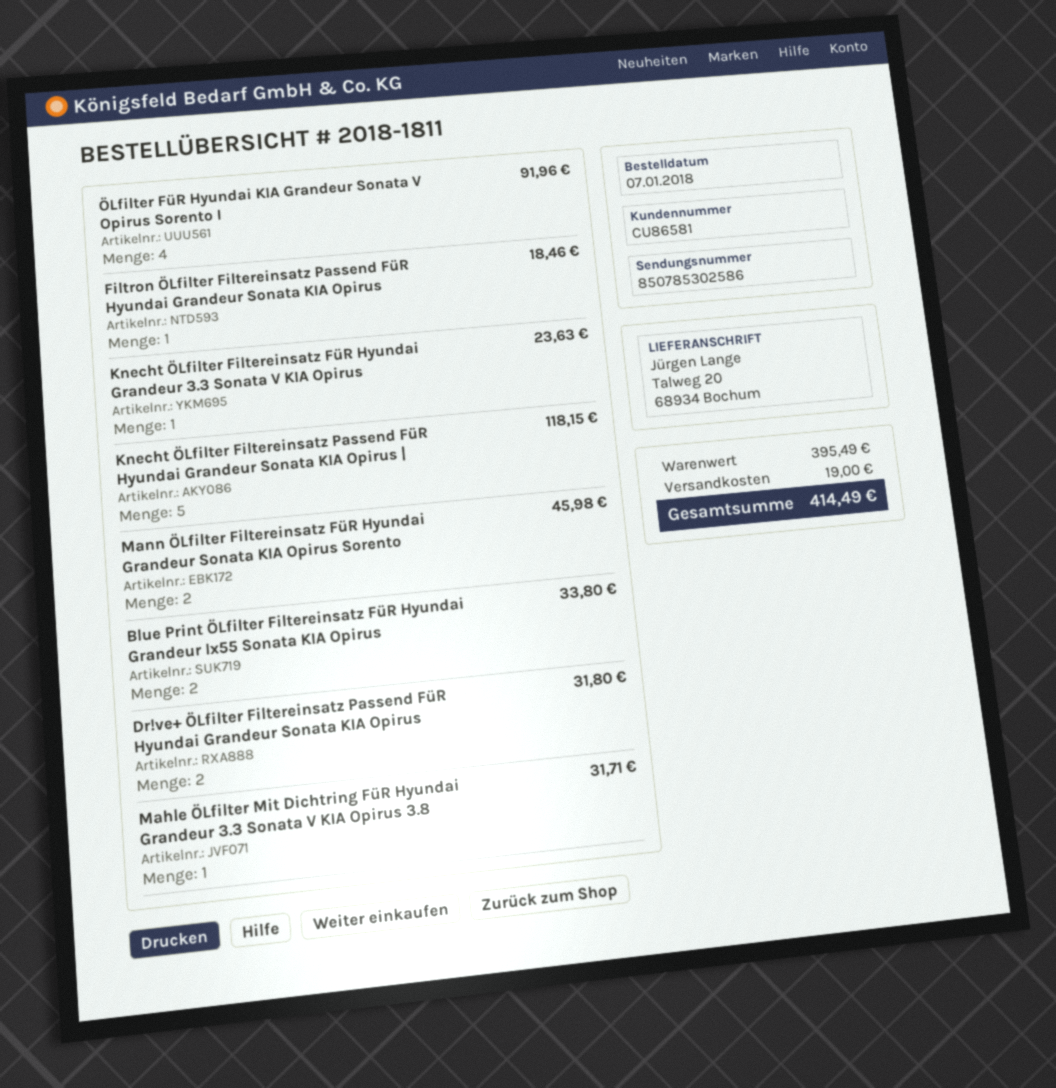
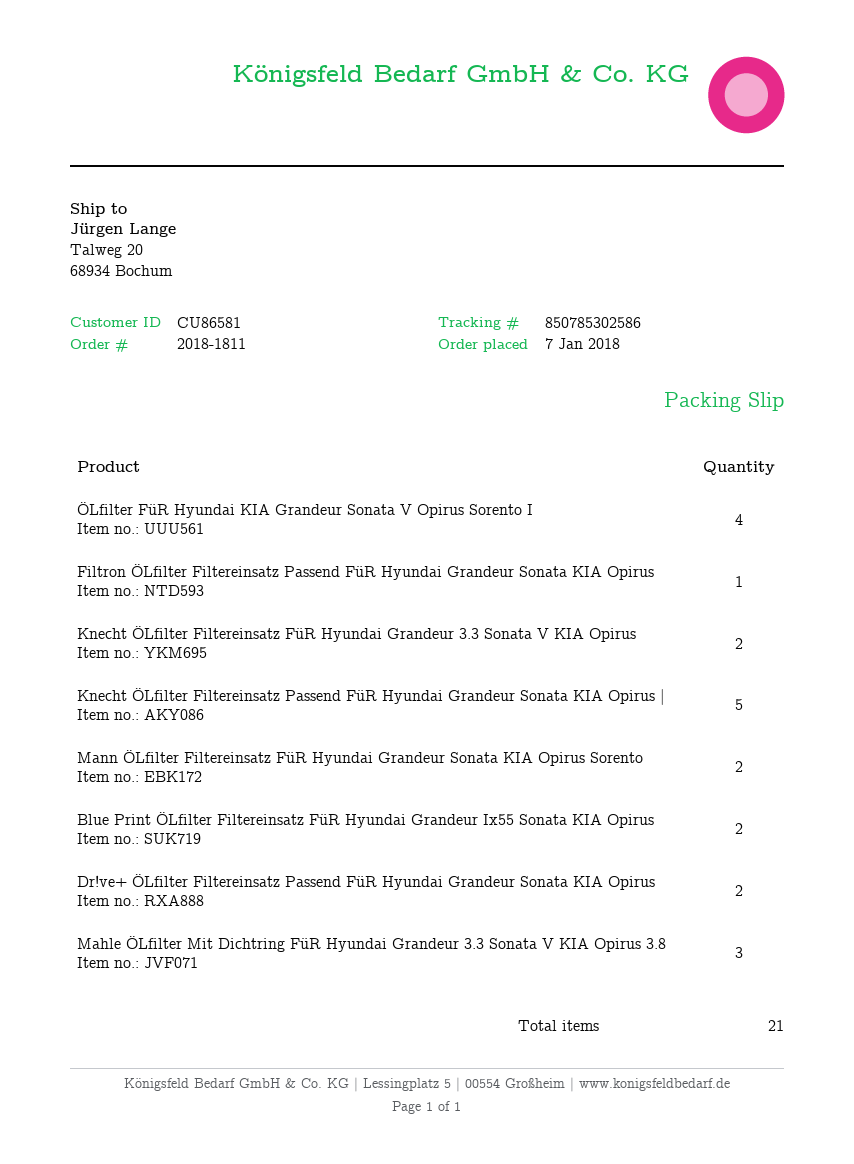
Knecht ÖLfilter Filtereinsatz FüR Hyundai Grandeur 3.3 Sonata V KIA Opirus: 1 -> 2
Mahle ÖLfilter Mit Dichtring FüR Hyundai Grandeur 3.3 Sonata V KIA Opirus 3.8: 1 -> 3

